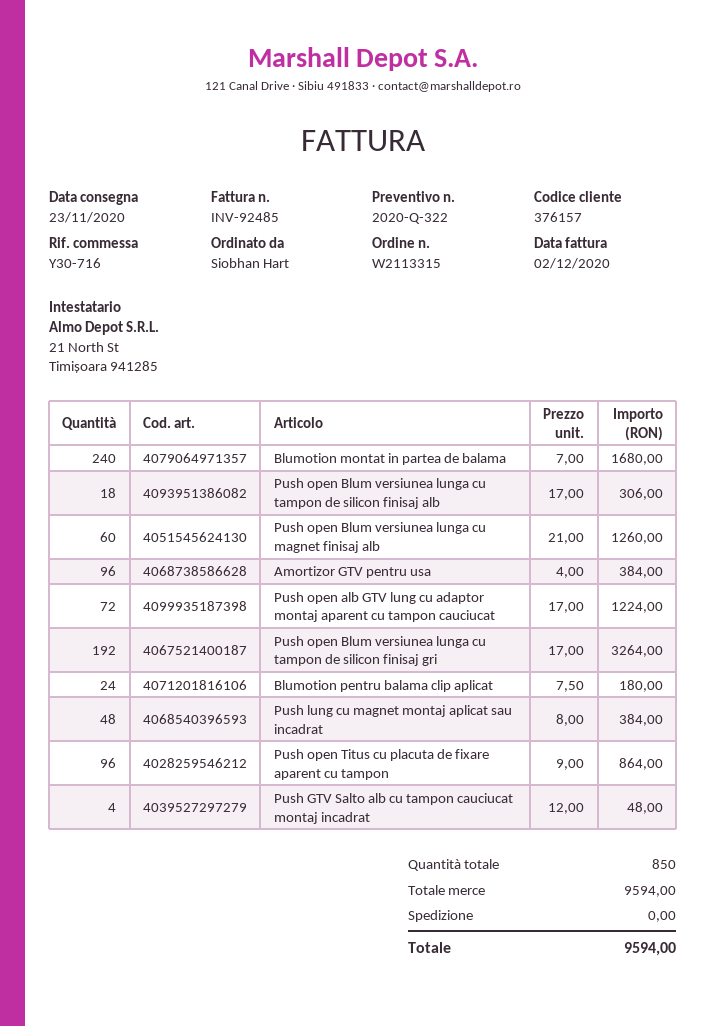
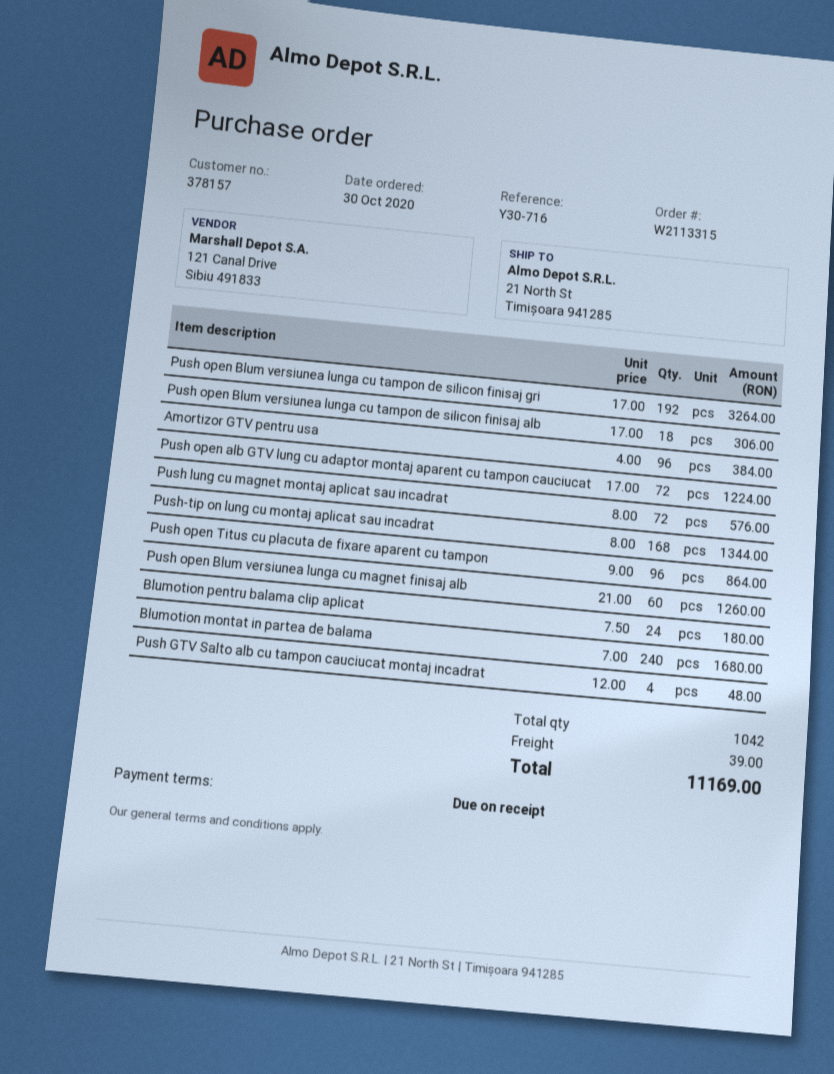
customer number: 376157 -> 378157
Push lung cu magnet montaj aplicat sau incadrat: 48 x 8.00 = 384.00 -> 72 x 8.00 = 576.00
Push-tip on lung cu montaj aplicat sau incadrat: none -> 168 x 8.00 = 1344.00
total quantity: 850 -> 1042
shipping: 0.00 -> 39.00
total: 9594.00 -> 11169.00

